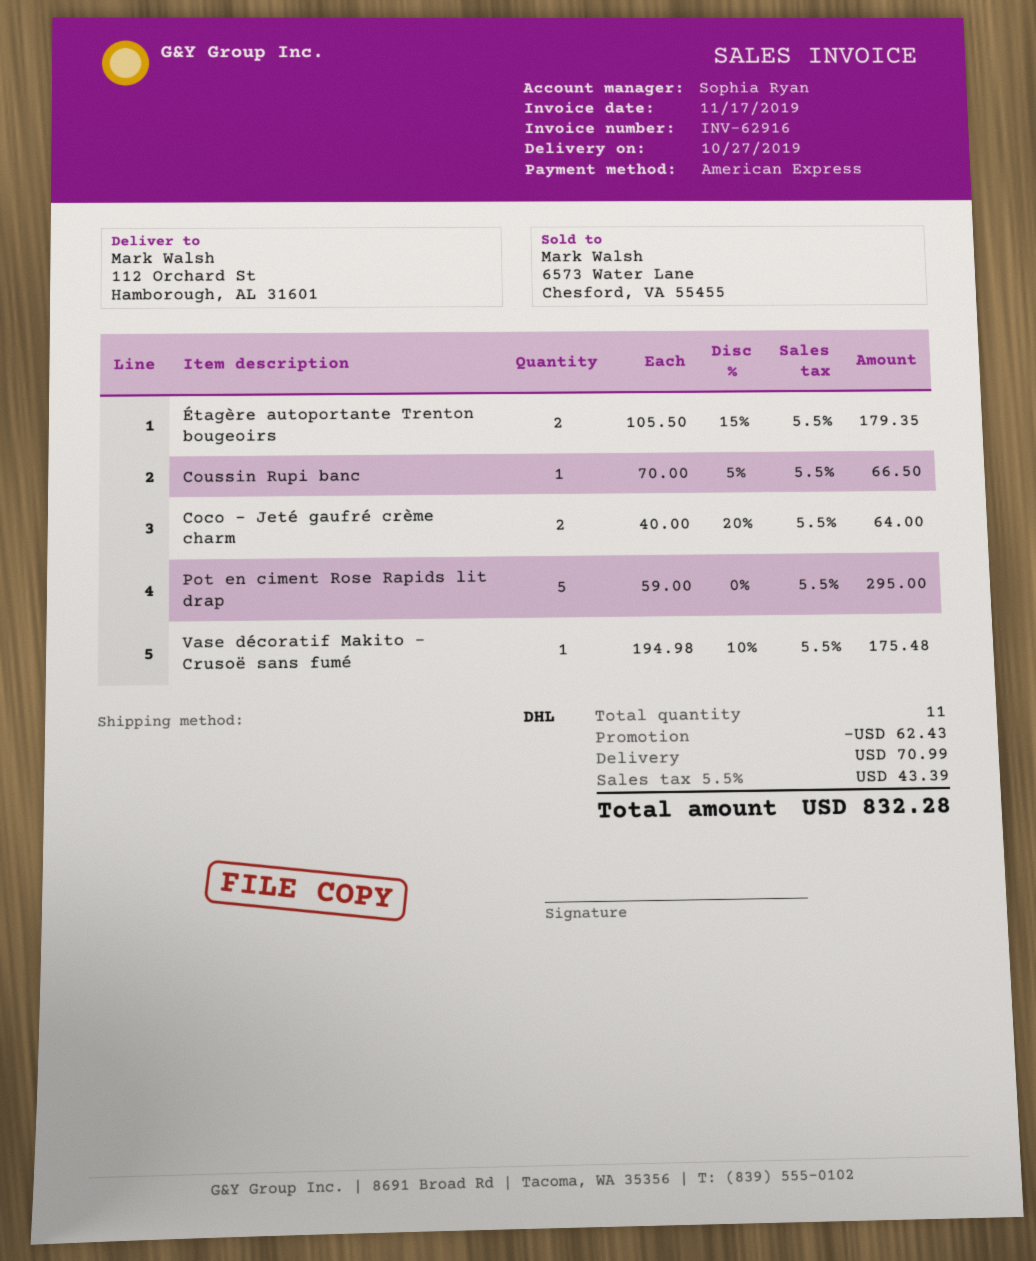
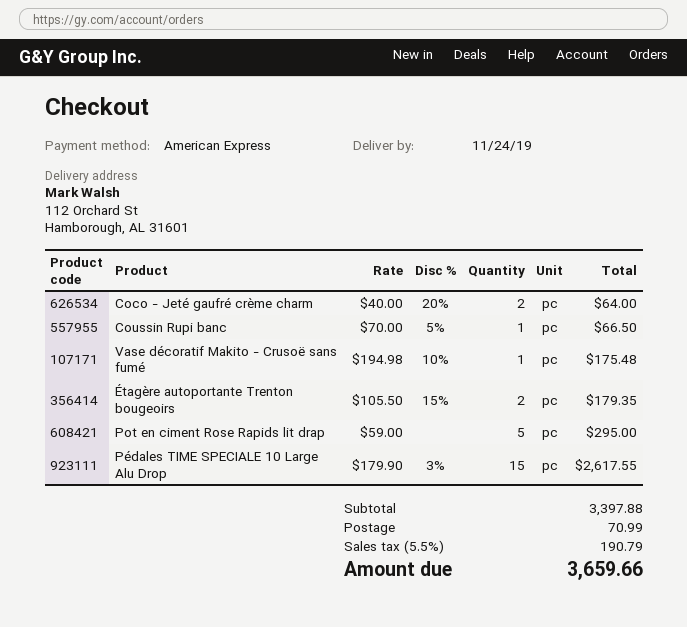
delivery date: 2019-10-27 -> 2019-11-24
Pédales TIME SPECIALE 10 Large Alu Drop: none -> 15 x 179.90 - 3% = 2617.55
discount: 62.43 -> none
tax: 5.5% = 43.39 -> 5.5% = 190.79
total: 832.28 -> 3659.66

